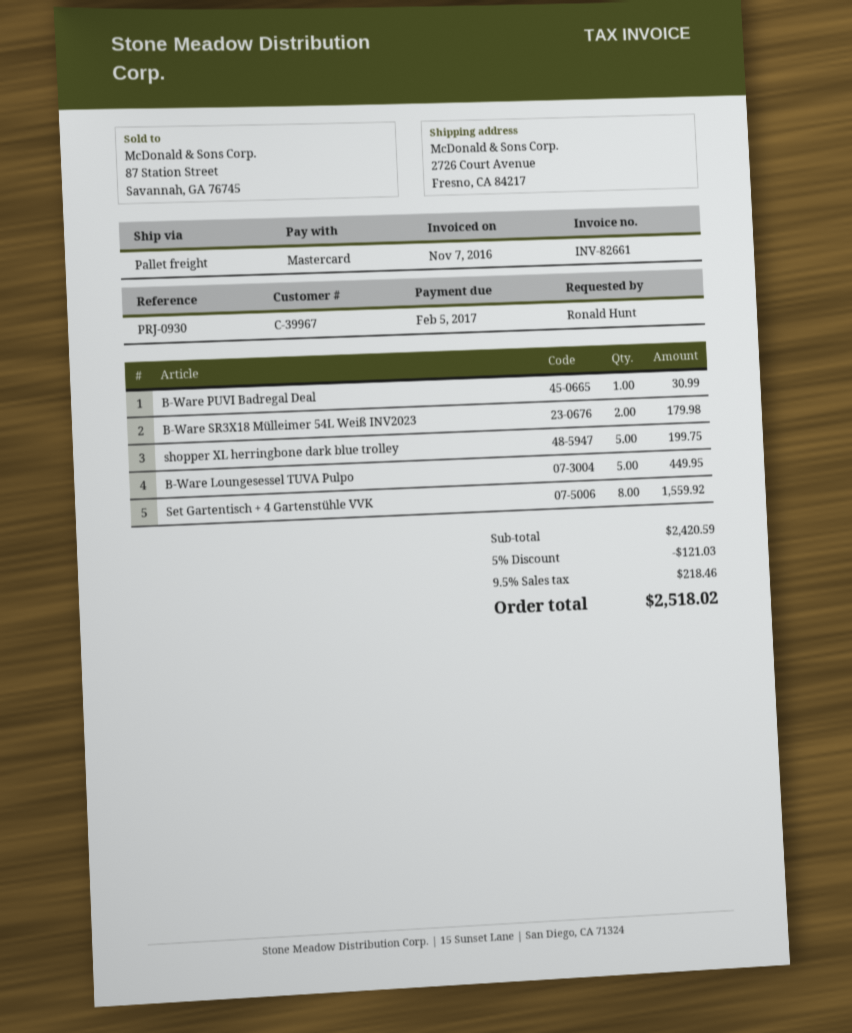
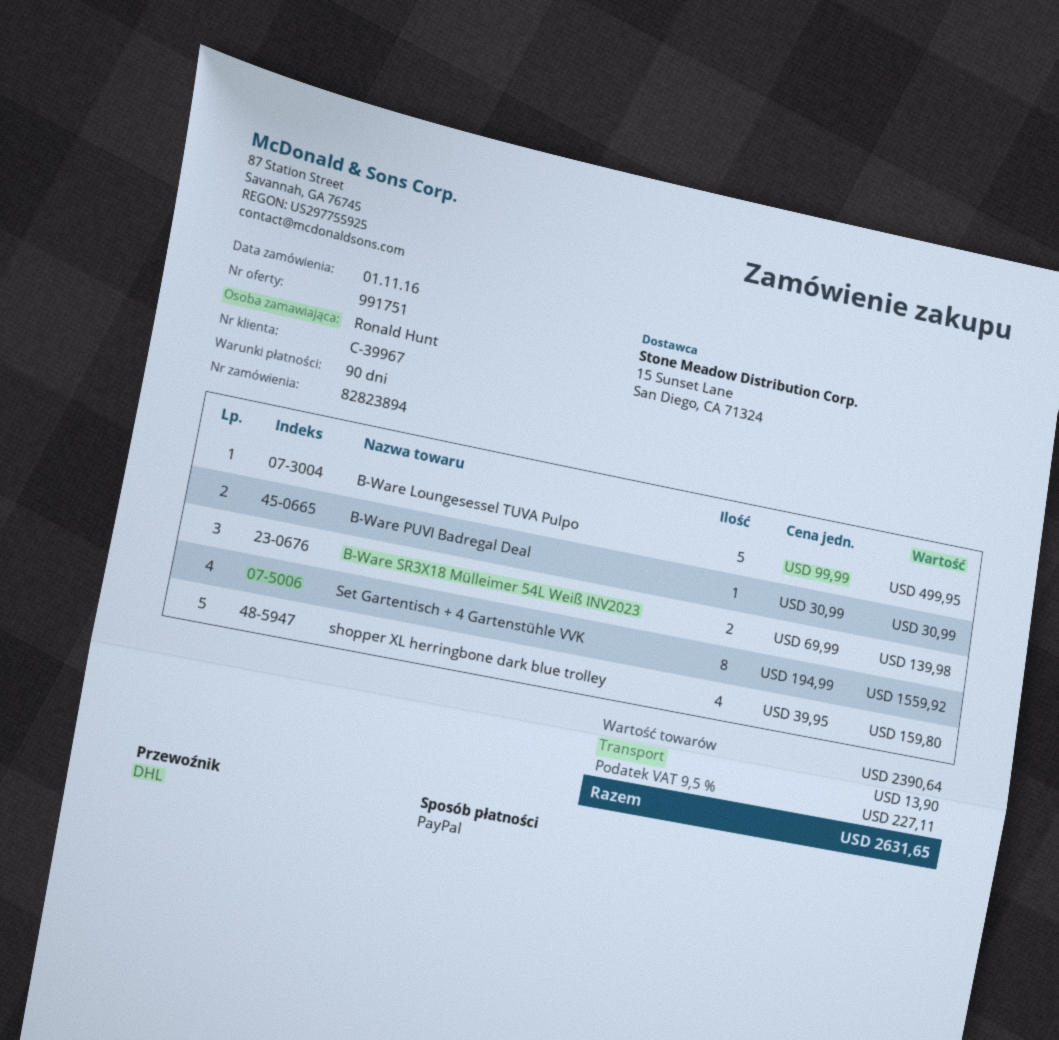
payment method: Mastercard -> PayPal
shipping method: pallet freight -> DHL
B-Ware SR3X18 Mülleimer 54L Weiß INV2023: 2 for 179.98 -> 2 for 139.98
shopper XL herringbone dark blue trolley: 5 for 199.75 -> 4 for 159.80
B-Ware Loungesessel TUVA Pulpo: 5 for 449.95 -> 5 for 499.95
subtotal: 2420.59 -> 2390.64
discount: 5% = 121.03 -> none
shipping: none -> 13.90
tax: 9.5% = 218.46 -> 9.5% = 227.11
total: 2518.02 -> 2631.65

